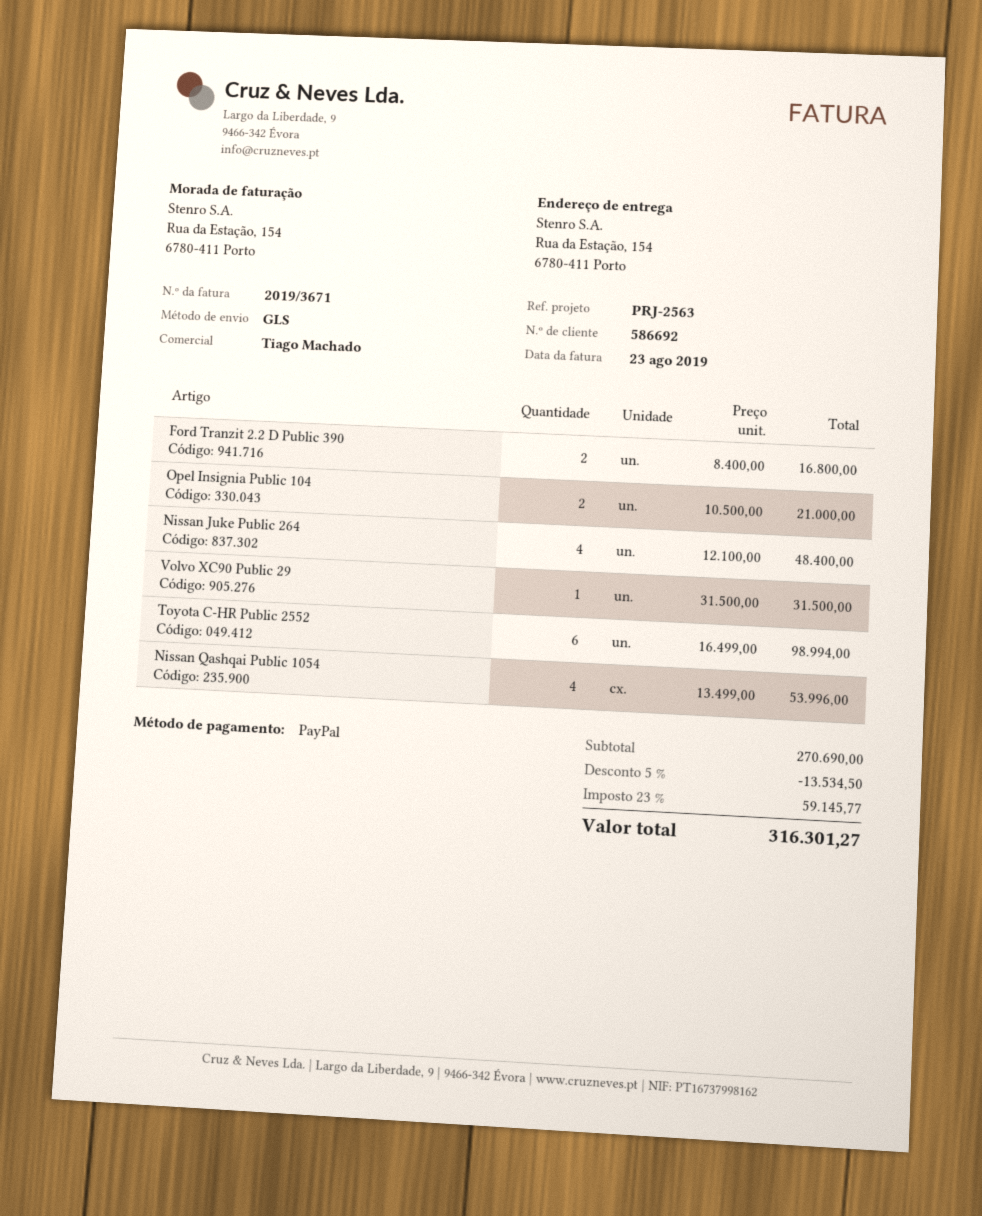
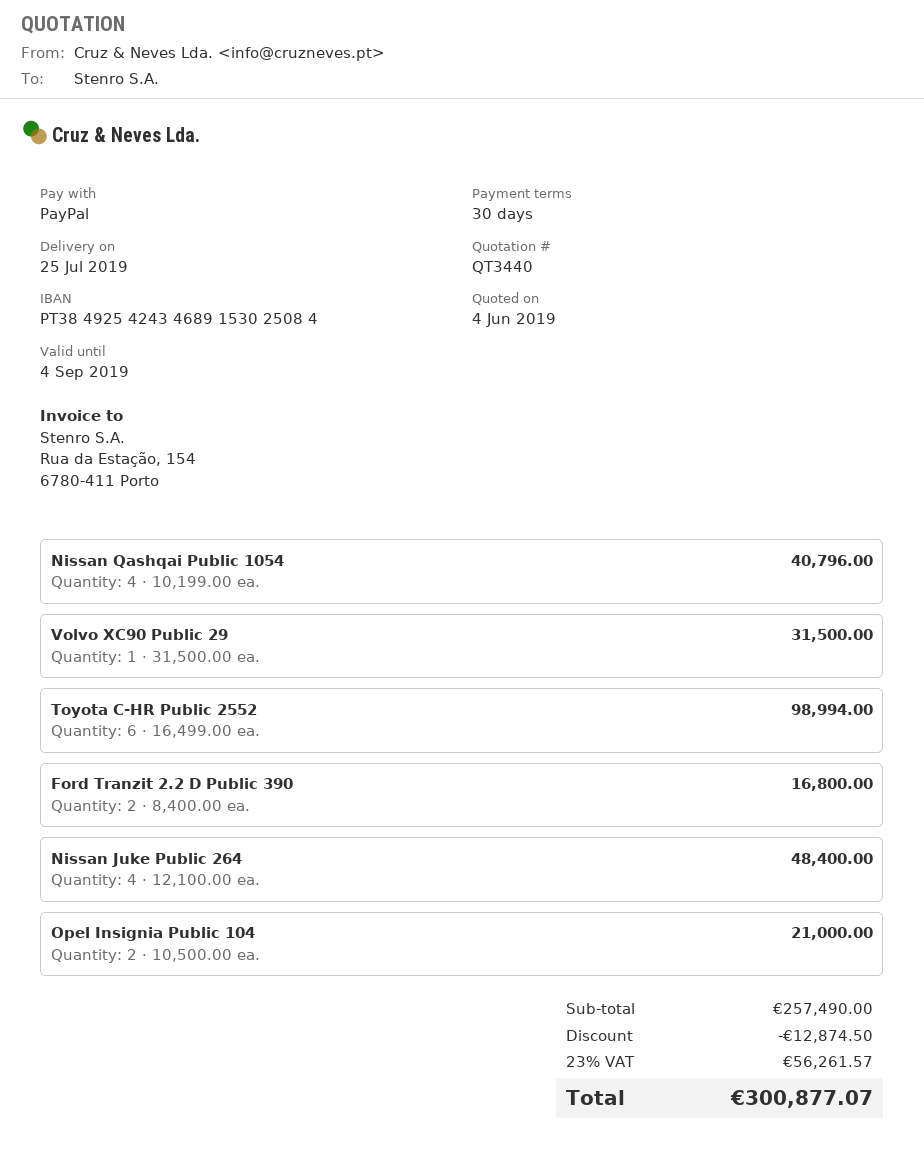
Nissan Qashqai Public 1054: 4 x 13499.00 = 53996.00 -> 4 x 10199.00 = 40796.00
subtotal: 270690.00 -> 257490.00
discount: 13534.50 -> 12874.50
tax: 23% = 59145.77 -> 23% = 56261.57
total: 316301.27 -> 300877.07

